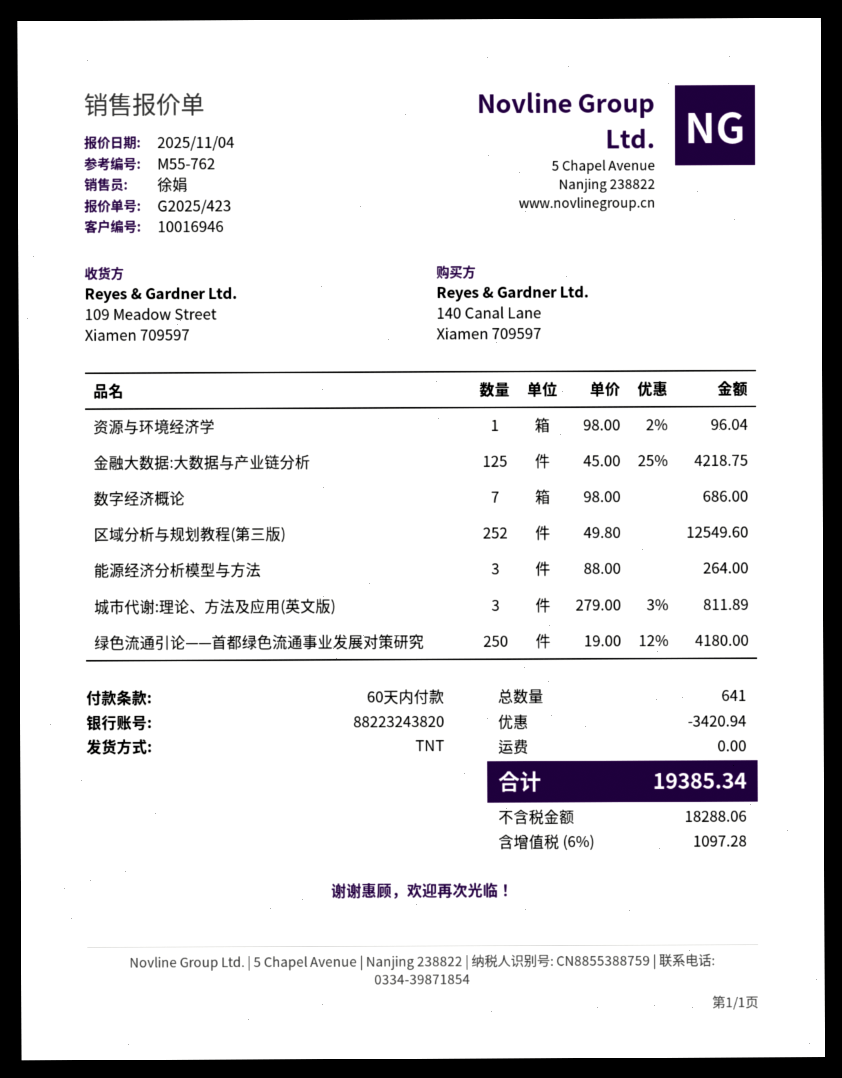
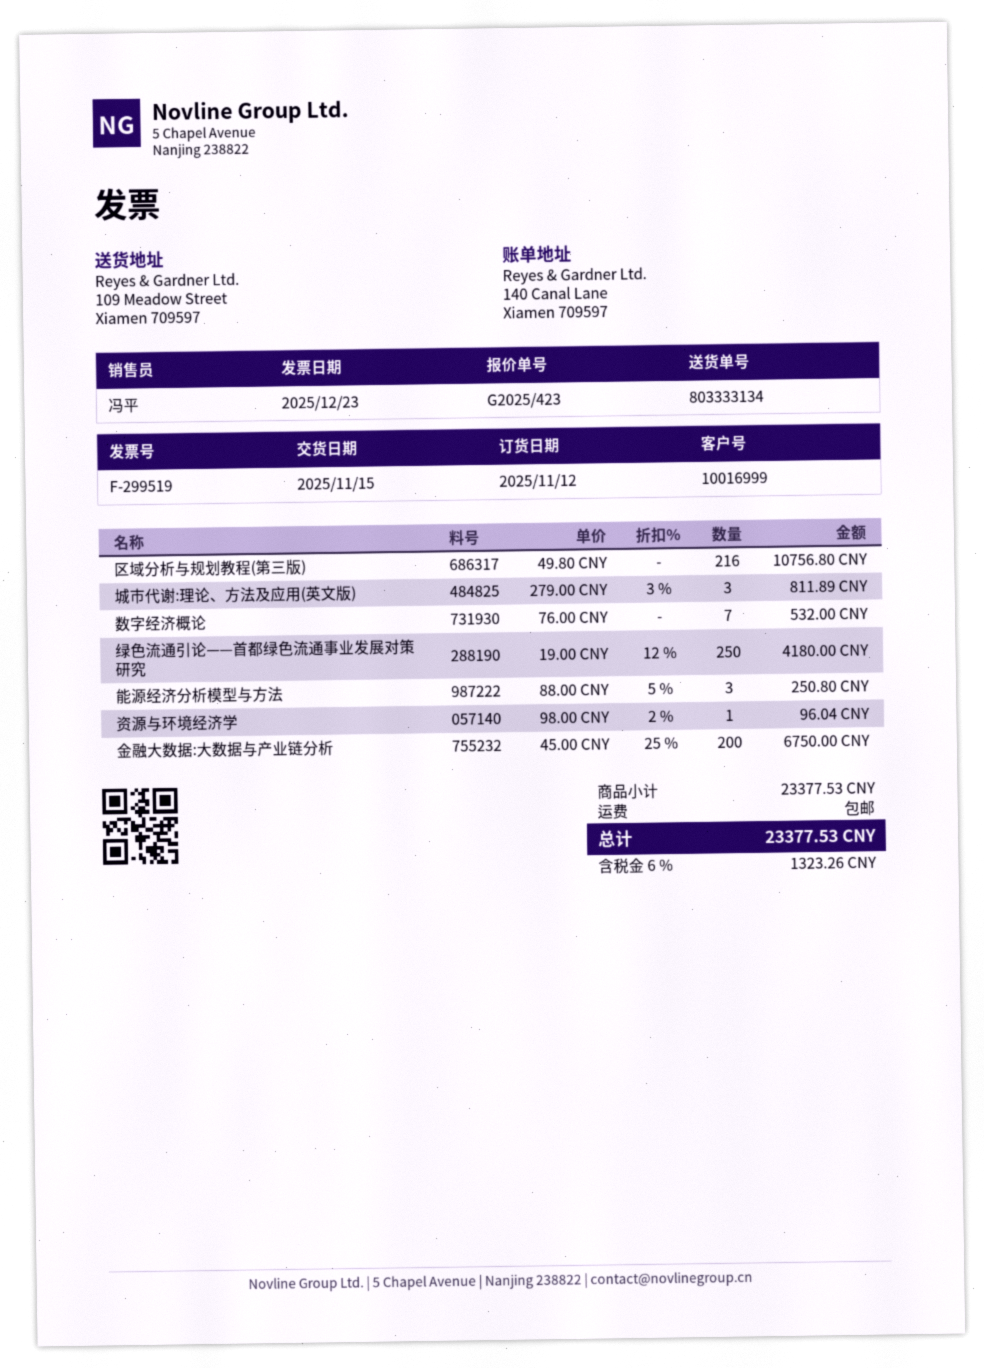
customer number: 10016946 -> 10016999
sales rep: 徐娟 -> 冯平
金融大数据:大数据与产业链分析: 125 x 45.00 - 25% = 4218.75 -> 200 x 45.00 - 25% = 6750.00
数字经济概论: 7 x 98.00 = 686.00 -> 7 x 76.00 = 532.00
区域分析与规划教程(第三版): 252 x 49.80 = 12549.60 -> 216 x 49.80 = 10756.80
能源经济分析模型与方法: 3 x 88.00 = 264.00 -> 3 x 88.00 - 5% = 250.80
discount: 3420.94 -> none
tax: 6% = 1097.28 -> 6% = 1323.26
total: 19385.34 -> 23377.53

